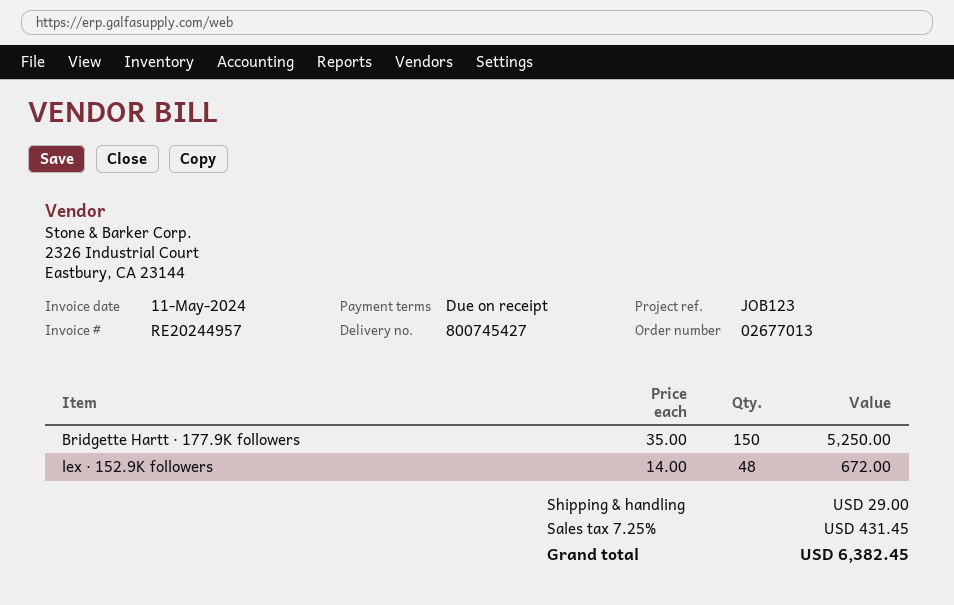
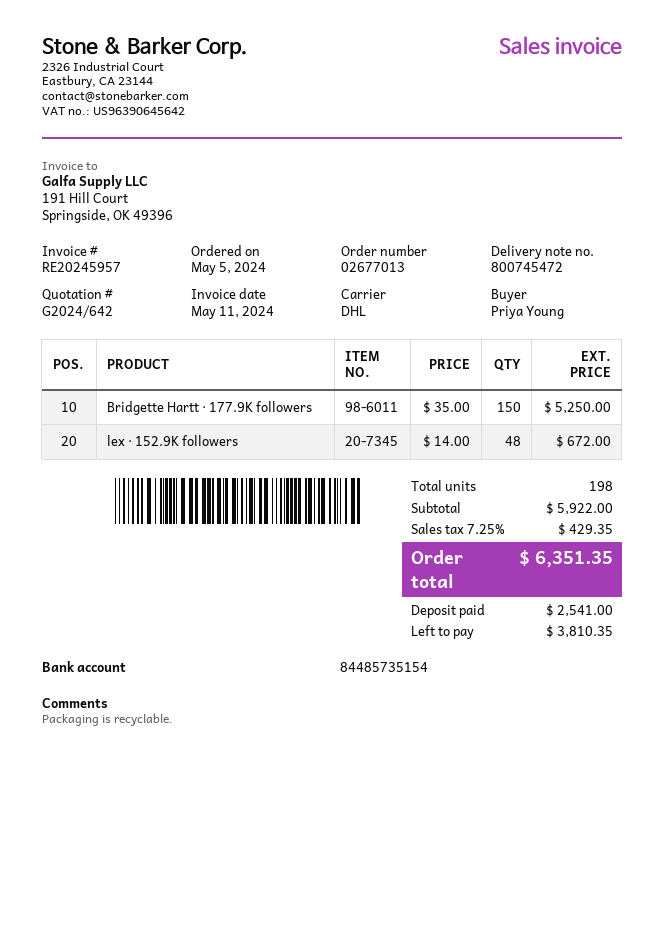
delivery note number: 800745427 -> 800745472
invoice number: RE20244957 -> RE20245957
shipping: 29.00 -> none
tax: 7.25% = 431.45 -> 7.25% = 429.35
total: 6382.45 -> 6351.35

